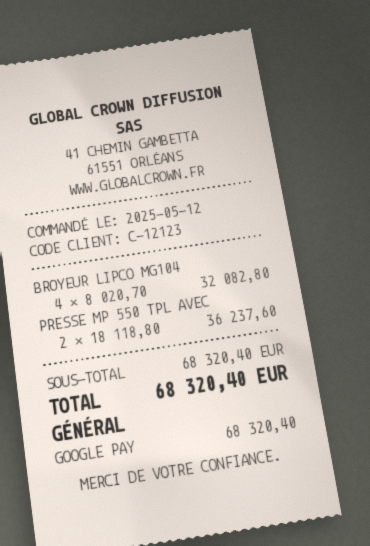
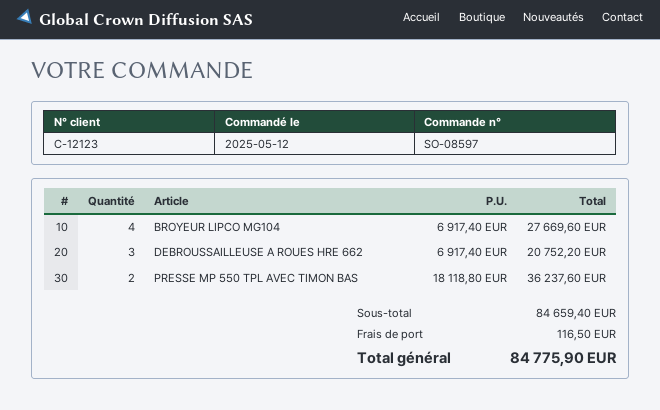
BROYEUR LIPCO MG104: 4 x 8020.70 = 32082.80 -> 4 x 6917.40 = 27669.60
DEBROUSSAILLEUSE A ROUES HRE 662: none -> 3 x 6917.40 = 20752.20
subtotal: 68320.40 -> 84659.40
shipping: none -> 116.50
total: 68320.40 -> 84775.90

